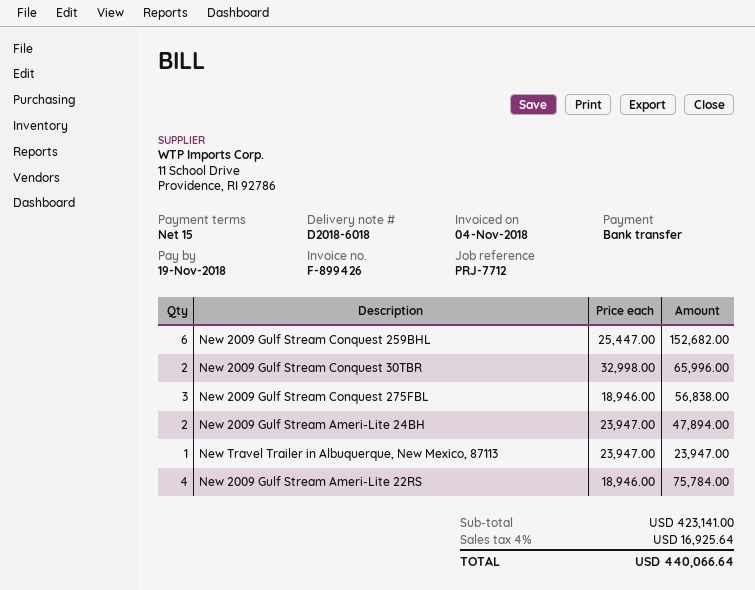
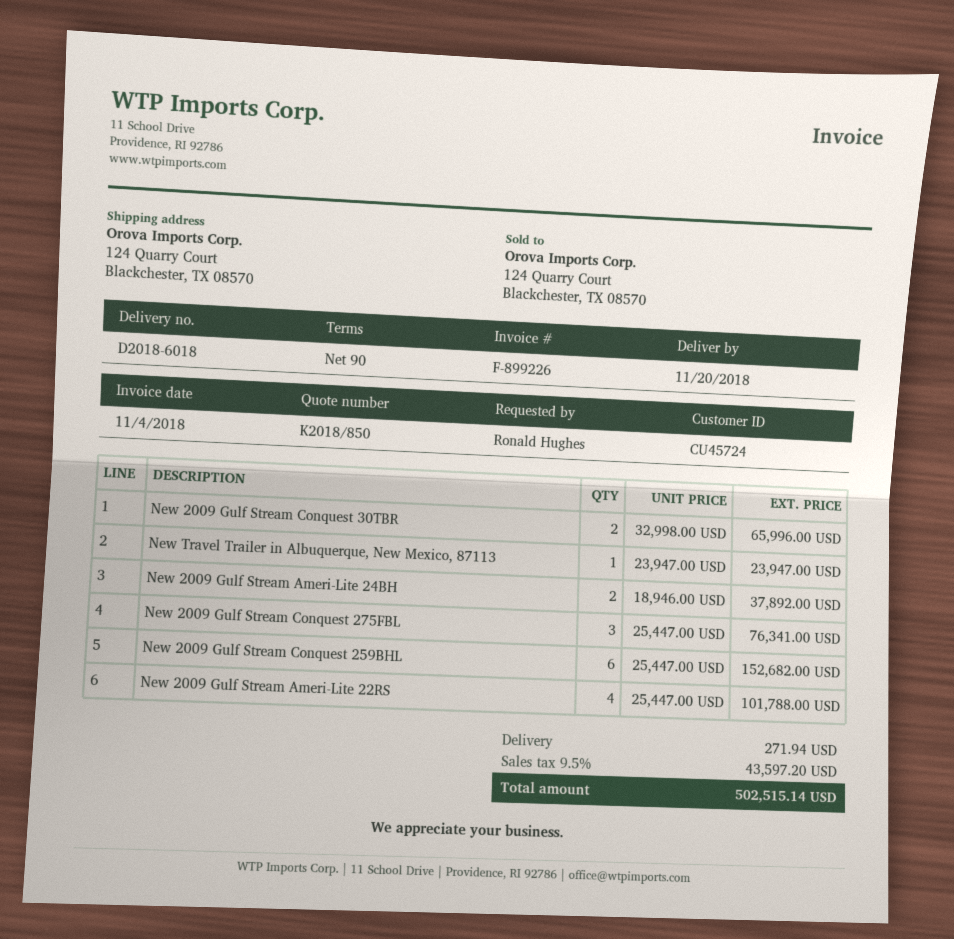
invoice number: F-899426 -> F-899226
payment terms: 15 days -> 90 days
New 2009 Gulf Stream Conquest 275FBL: 3 x 18946.00 = 56838.00 -> 3 x 25447.00 = 76341.00
New 2009 Gulf Stream Ameri-Lite 24BH: 2 x 23947.00 = 47894.00 -> 2 x 18946.00 = 37892.00
New 2009 Gulf Stream Ameri-Lite 22RS: 4 x 18946.00 = 75784.00 -> 4 x 25447.00 = 101788.00
shipping: none -> 271.94
tax: 4% = 16925.64 -> 9.5% = 43597.20
total: 440066.64 -> 502515.14

